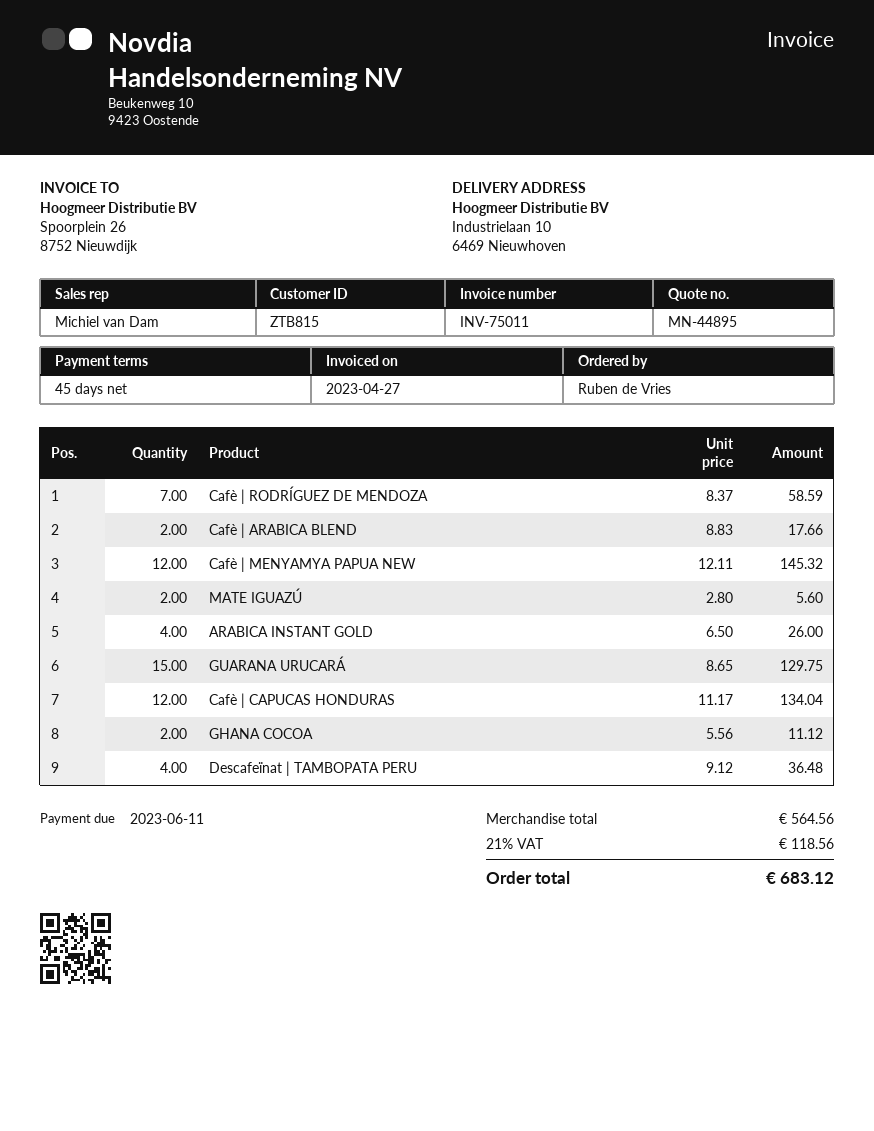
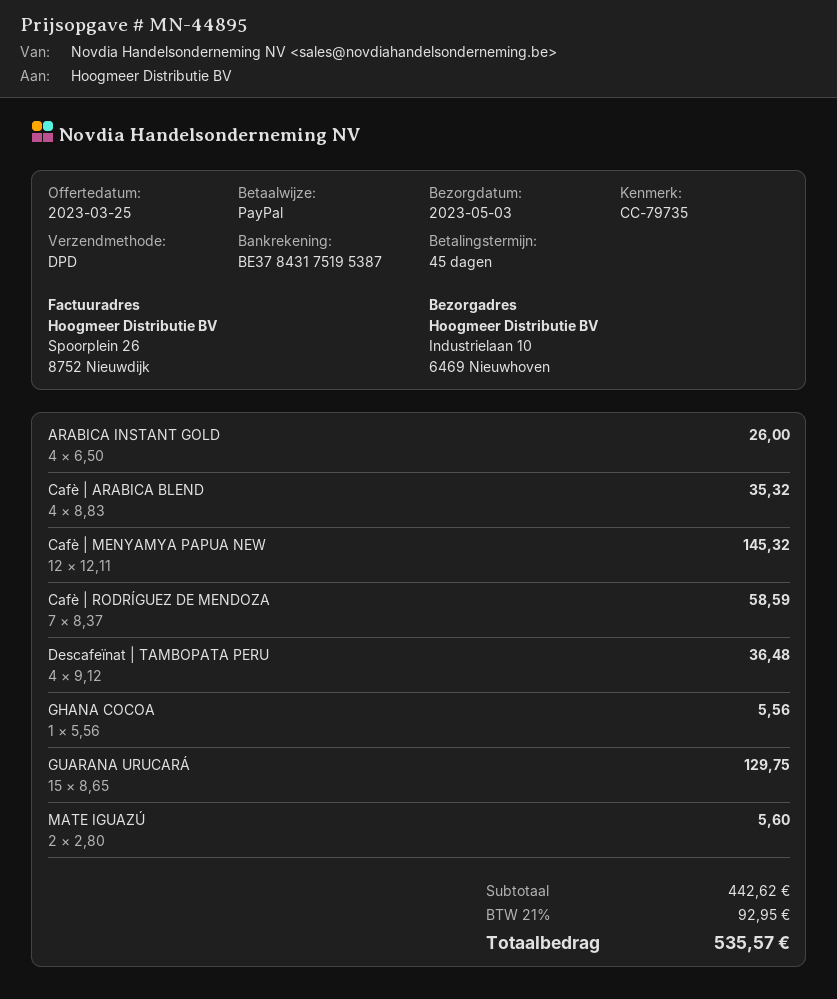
Cafè | ARABICA BLEND: 2 x 8.83 = 17.66 -> 4 x 8.83 = 35.32
Cafè | CAPUCAS HONDURAS: 12 x 11.17 = 134.04 -> none
GHANA COCOA: 2 x 5.56 = 11.12 -> 1 x 5.56 = 5.56
subtotal: 564.56 -> 442.62
tax: 21% = 118.56 -> 21% = 92.95
total: 683.12 -> 535.57

